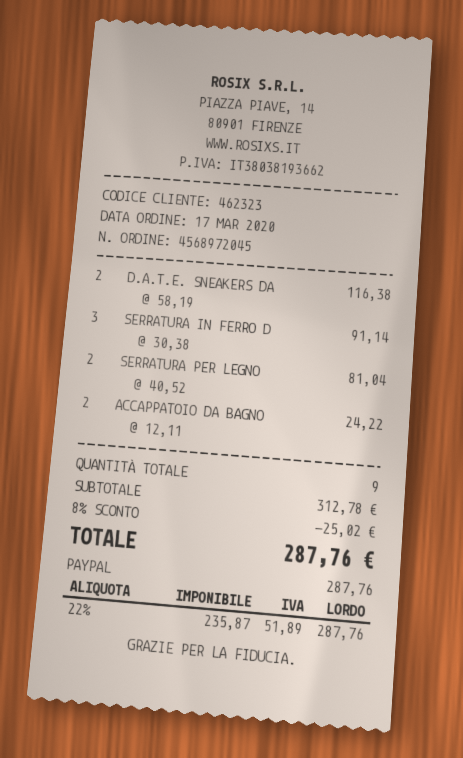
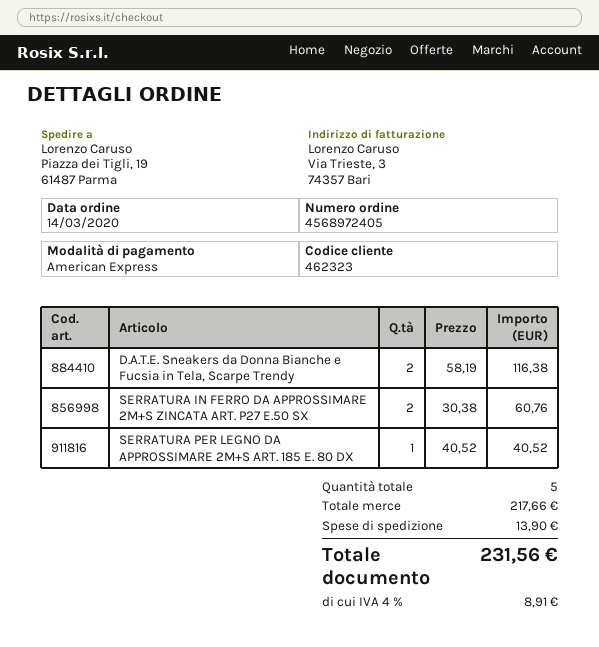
order number: 4568972045 -> 4568972405
order date: 2020-03-17 -> 2020-03-14
payment method: PayPal -> American Express
SERRATURA IN FERRO D: 3 x 30.38 = 91.14 -> 2 x 30.38 = 60.76
SERRATURA PER LEGNO: 2 x 40.52 = 81.04 -> 1 x 40.52 = 40.52
ACCAPPATOIO DA BAGNO: 2 x 12.11 = 24.22 -> none
total quantity: 9 -> 5
subtotal: 312.78 -> 217.66
discount: 8% = 25.02 -> none
shipping: none -> 13.90
tax: 22% = 51.89 -> 4% = 8.91
total: 287.76 -> 231.56

